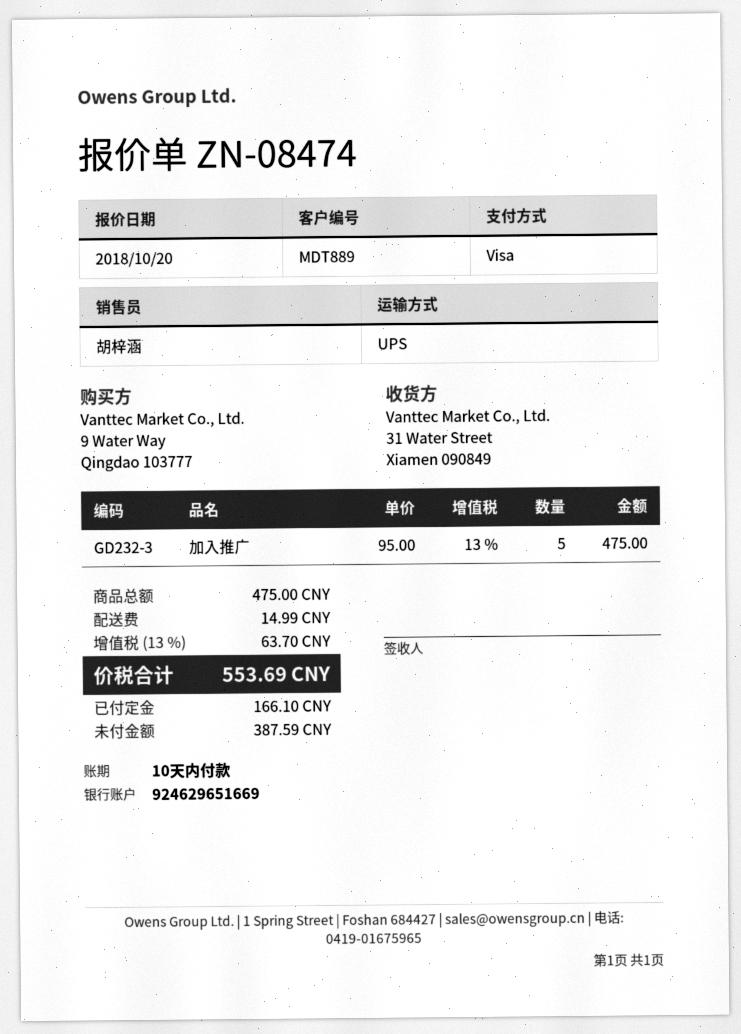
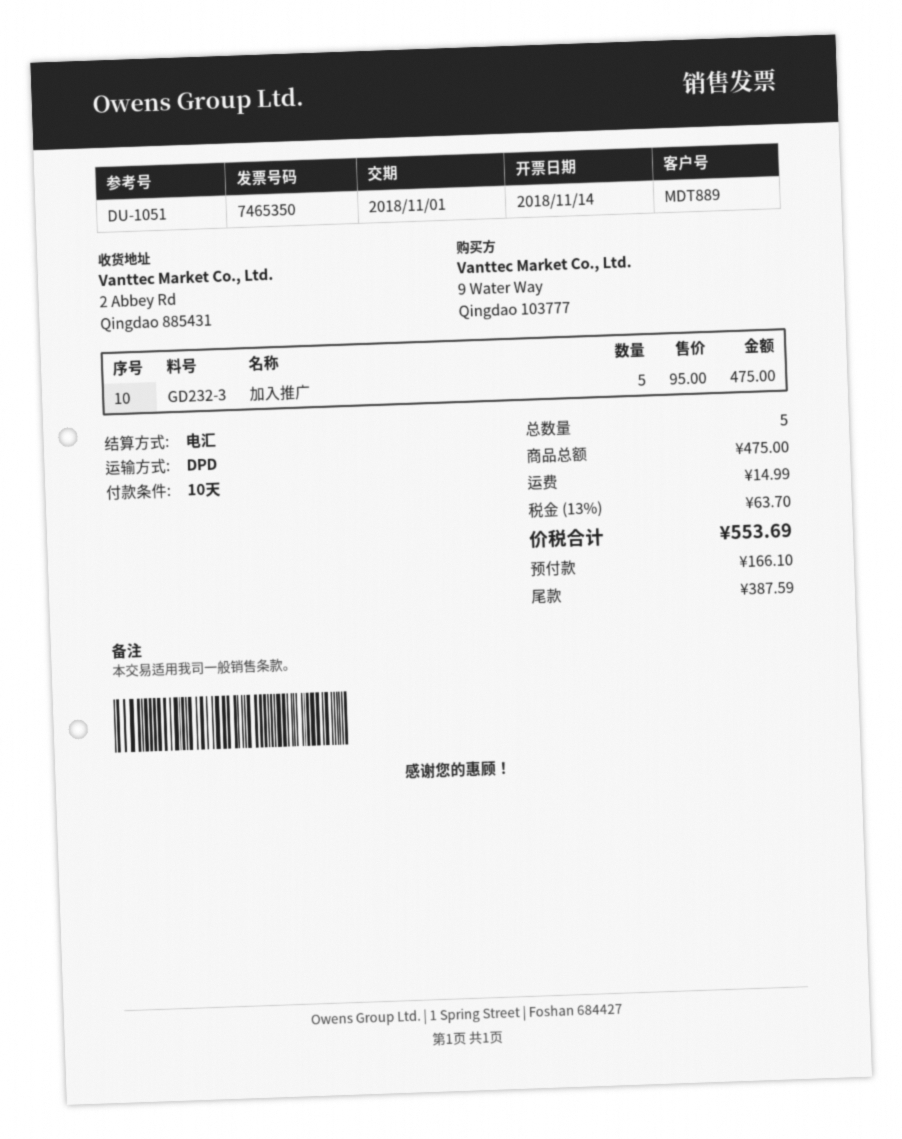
payment method: Visa -> bank transfer
shipping method: UPS -> DPD
ship to: 31 Water Street, Xiamen 090849 -> 2 Abbey Rd, Qingdao 885431

